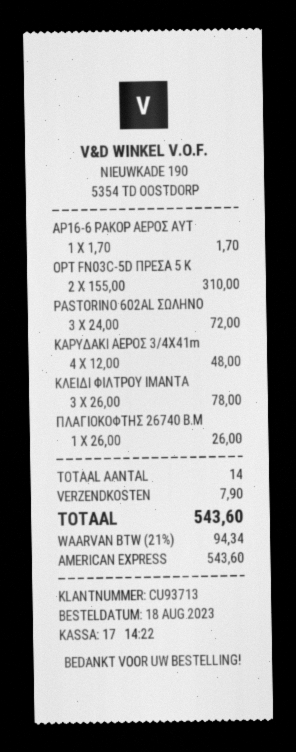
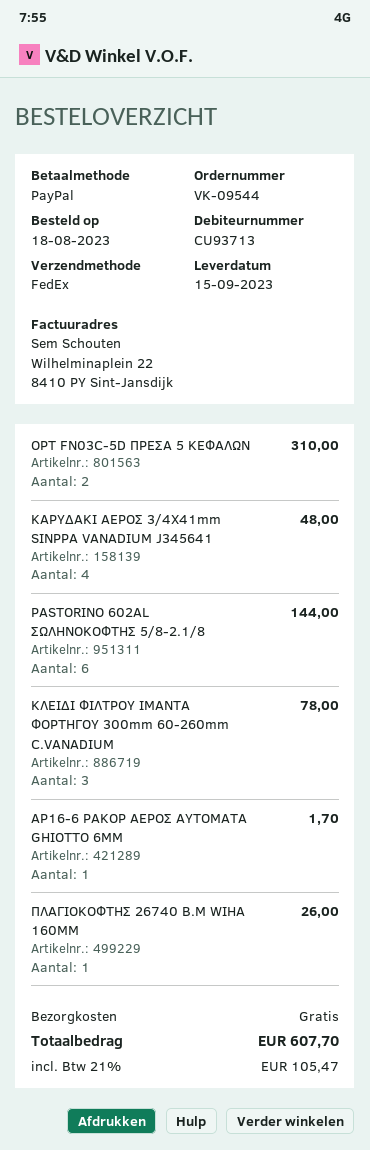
payment method: American Express -> PayPal
PASTORINO 602AL ΣΩΛΗΝΟ: 3 for 72.00 -> 6 for 144.00
shipping: 7.90 -> 0.00
tax: 21% = 94.34 -> 21% = 105.47
total: 543.60 -> 607.70

